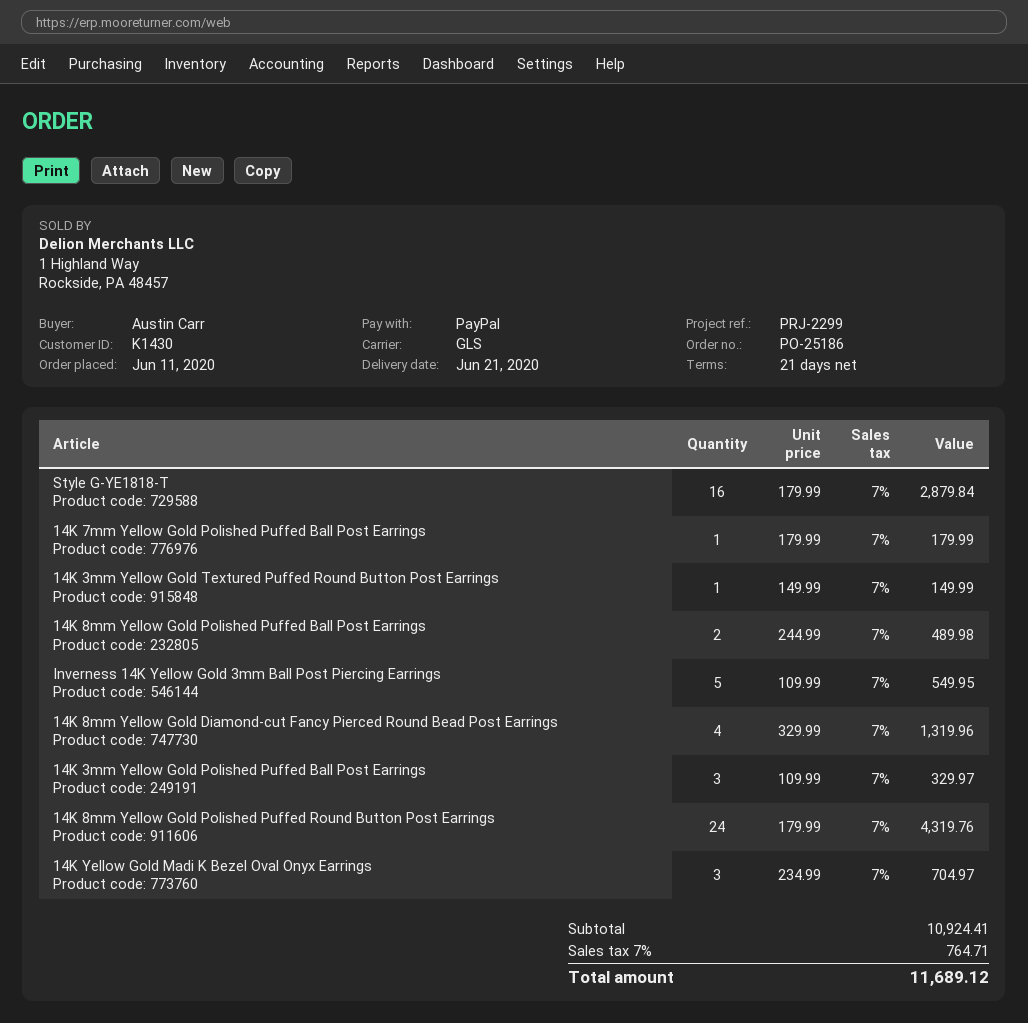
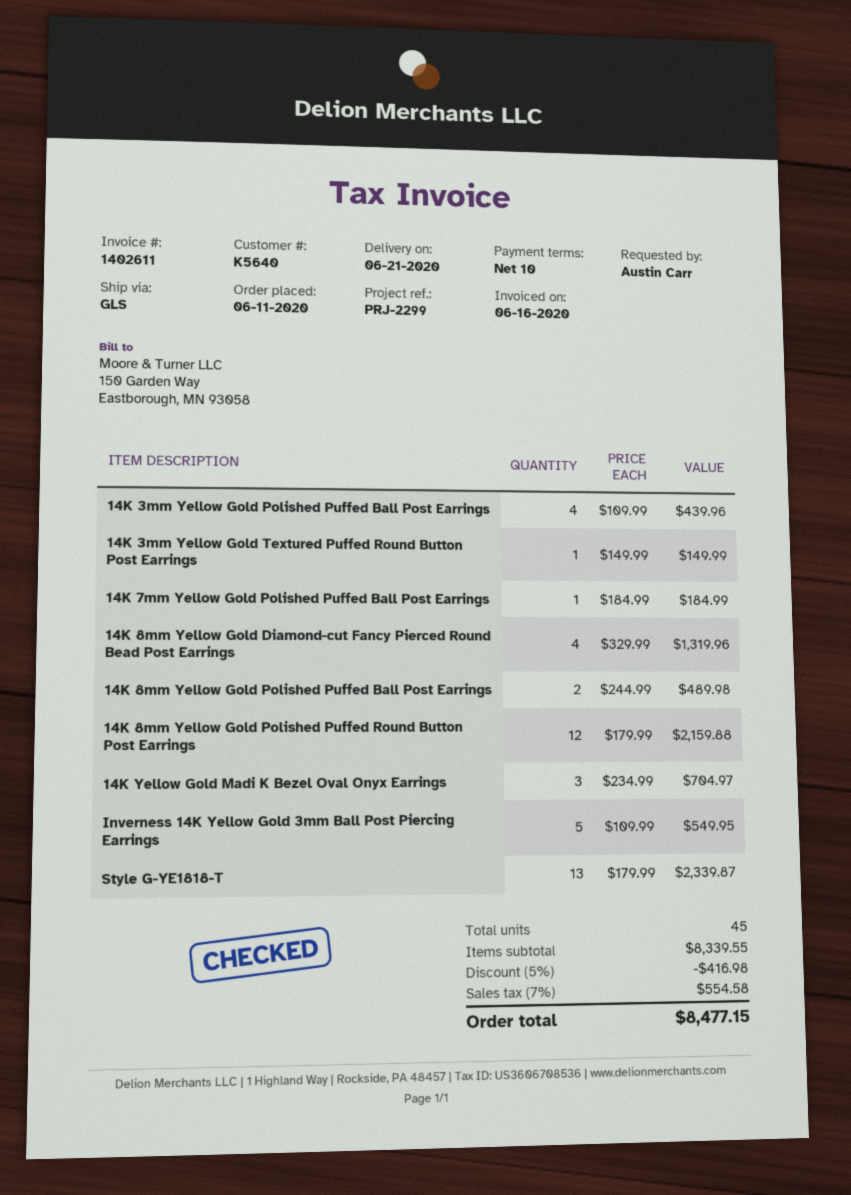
payment terms: 21 days -> 10 days
customer number: K1430 -> K5640
Style G-YE1818-T: 16 x 179.99 = 2879.84 -> 13 x 179.99 = 2339.87
14K 7mm Yellow Gold Polished Puffed Ball Post Earrings: 1 x 179.99 = 179.99 -> 1 x 184.99 = 184.99
14K 3mm Yellow Gold Polished Puffed Ball Post Earrings: 3 x 109.99 = 329.97 -> 4 x 109.99 = 439.96
14K 8mm Yellow Gold Polished Puffed Round Button Post Earrings: 24 x 179.99 = 4319.76 -> 12 x 179.99 = 2159.88
subtotal: 10924.41 -> 8339.55
discount: none -> 5% = 416.98
tax: 7% = 764.71 -> 7% = 554.58
total: 11689.12 -> 8477.15

